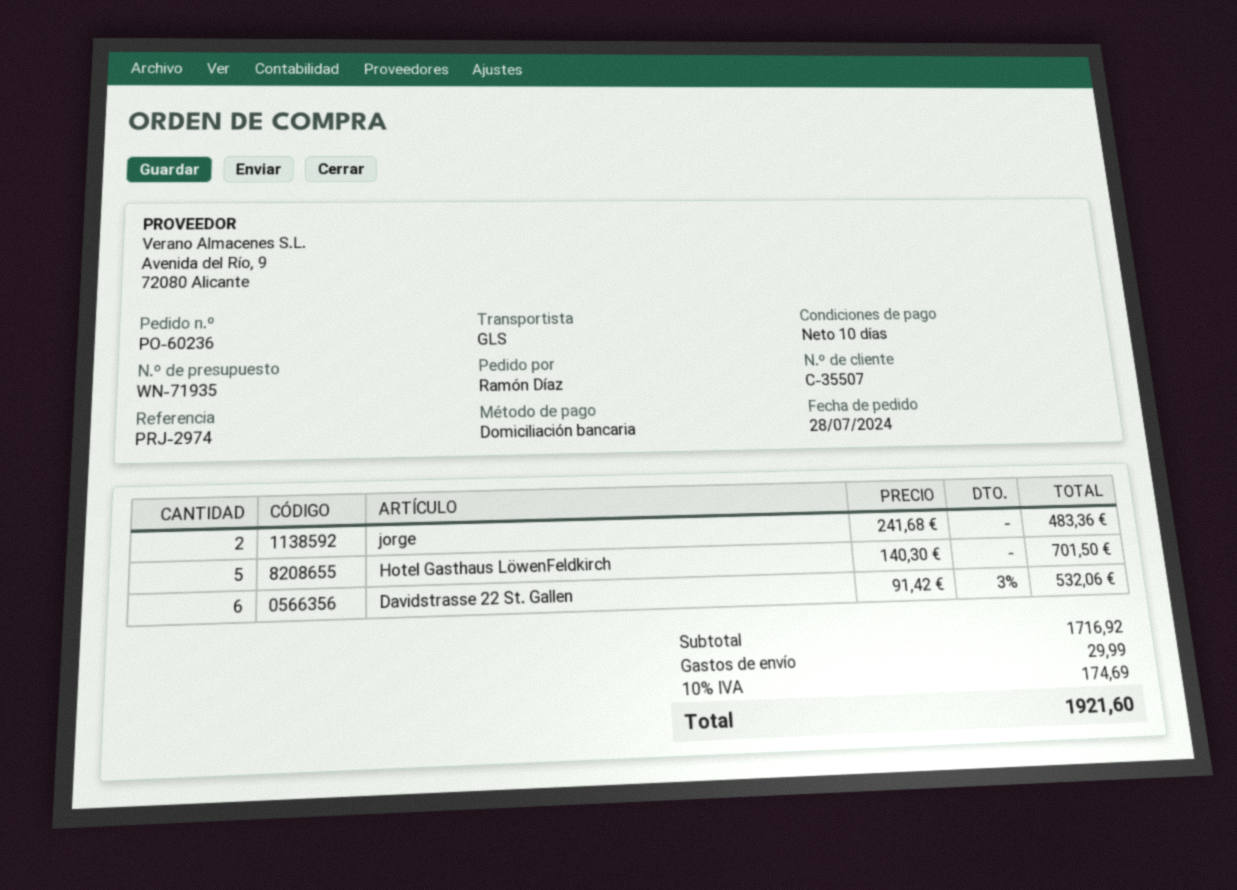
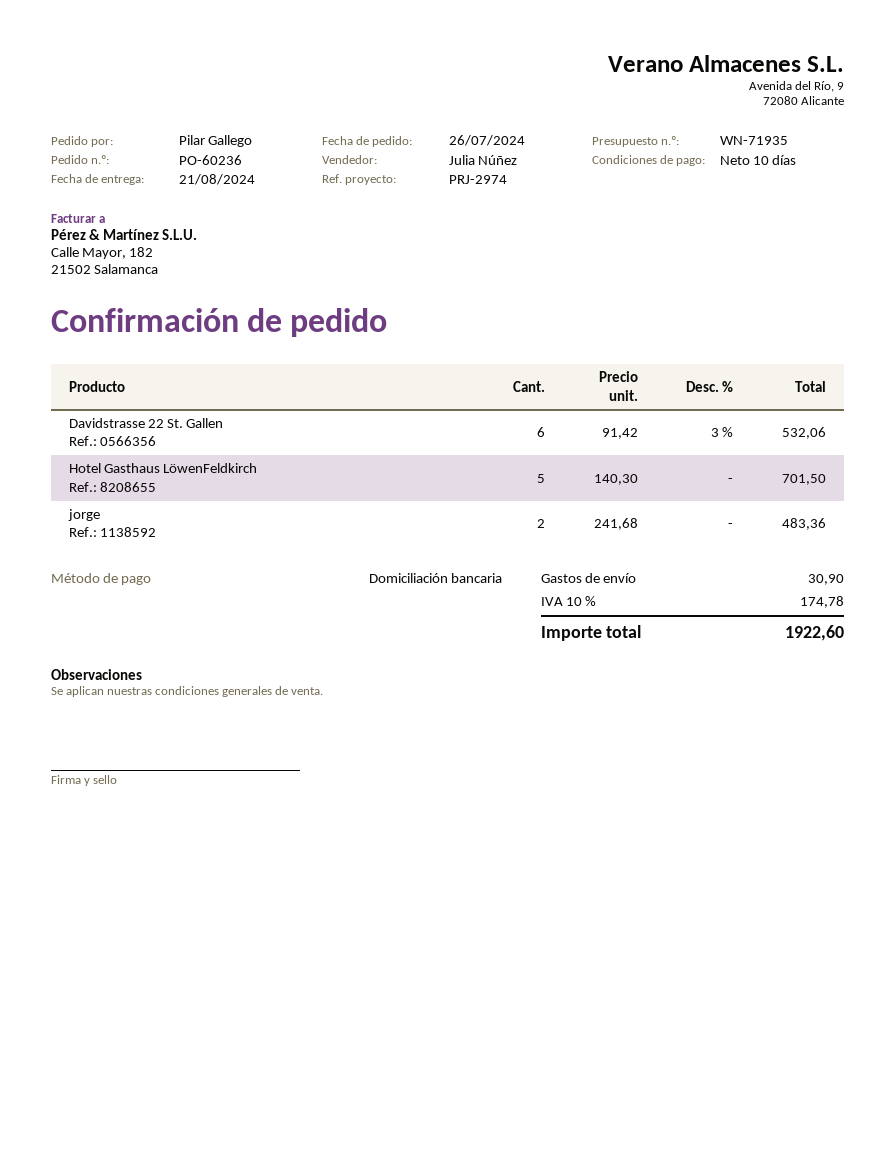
order date: 2024-07-28 -> 2024-07-26
ordered by: Ramón Díaz -> Pilar Gallego
shipping: 29.99 -> 30.90
tax: 10% = 174.69 -> 10% = 174.78
total: 1921.60 -> 1922.60

